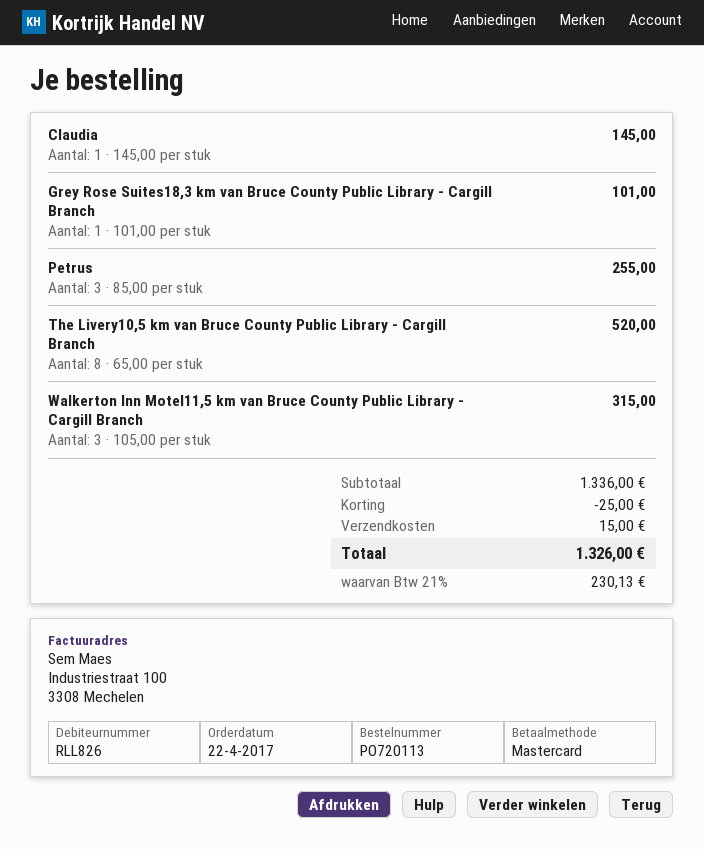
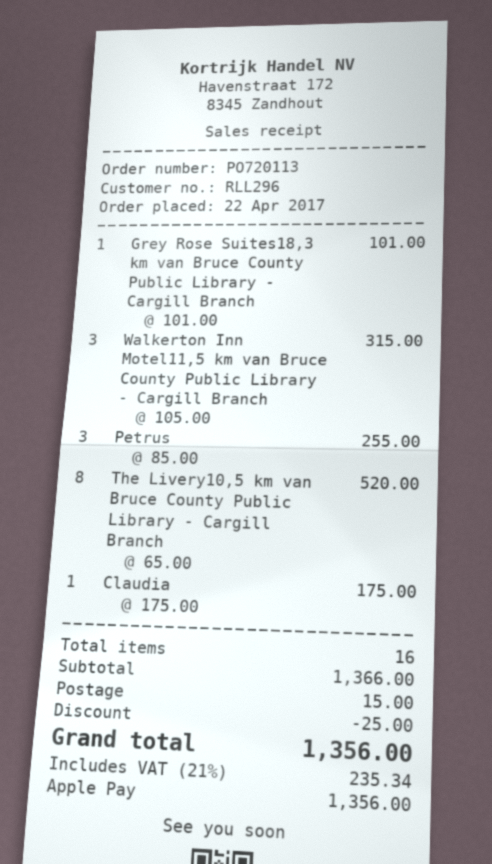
customer number: RLL826 -> RLL296
payment method: Mastercard -> Apple Pay
Claudia: 1 x 145.00 = 145.00 -> 1 x 175.00 = 175.00
subtotal: 1336.00 -> 1366.00
tax: 21% = 230.13 -> 21% = 235.34
total: 1326.00 -> 1356.00

